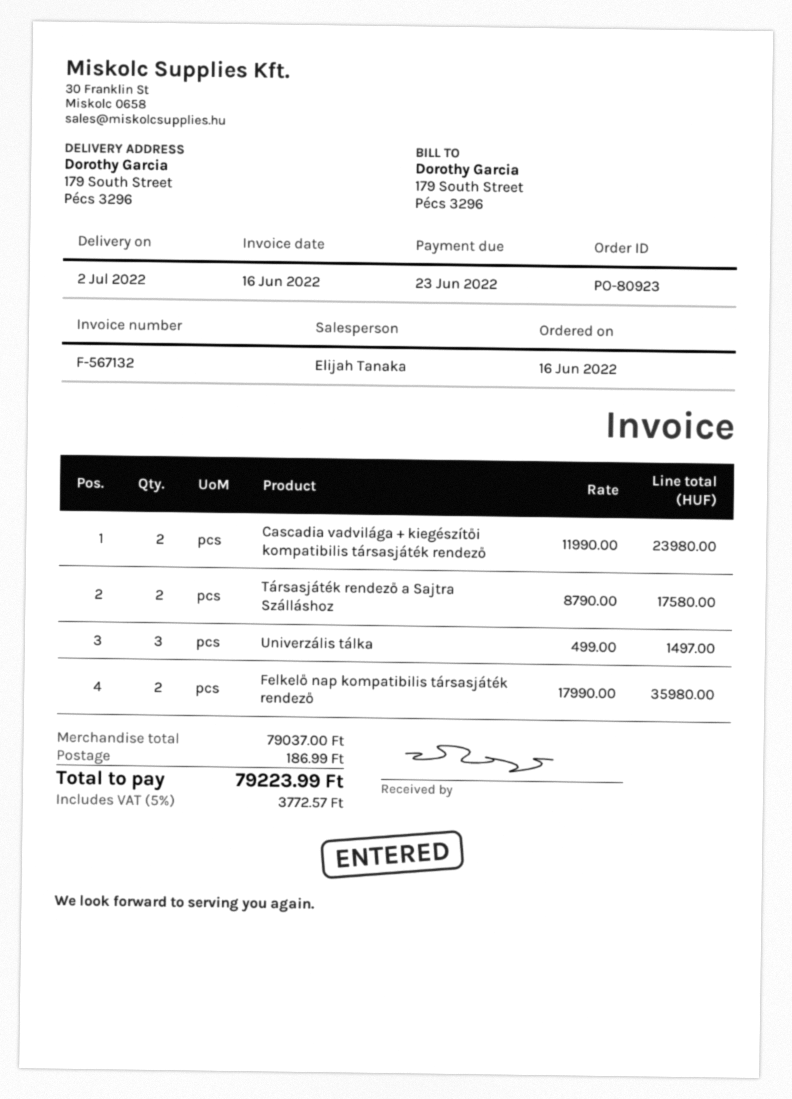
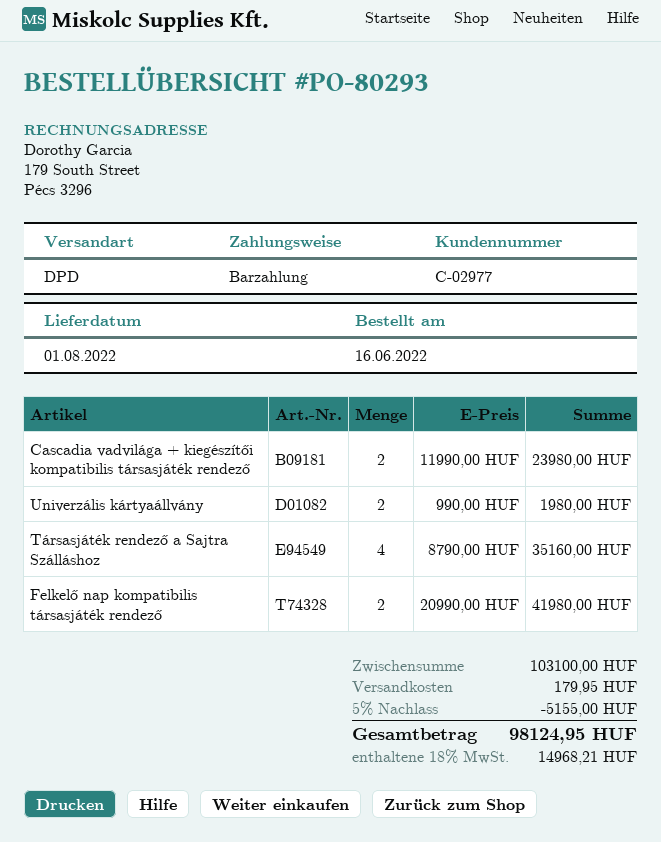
order number: PO-80923 -> PO-80293
delivery date: 2022-07-02 -> 2022-08-01
Társasjáték rendező a Sajtra Szálláshoz: 2 x 8790.00 = 17580.00 -> 4 x 8790.00 = 35160.00
Univerzális tálka: 3 x 499.00 = 1497.00 -> none
Felkelő nap kompatibilis társasjáték rendező: 2 x 17990.00 = 35980.00 -> 2 x 20990.00 = 41980.00
Univerzális kártyaállvány: none -> 2 x 990.00 = 1980.00
subtotal: 79037.00 -> 103100.00
discount: none -> 5% = 5155.00
shipping: 186.99 -> 179.95
tax: 5% = 3772.57 -> 18% = 14968.21
total: 79223.99 -> 98124.95

